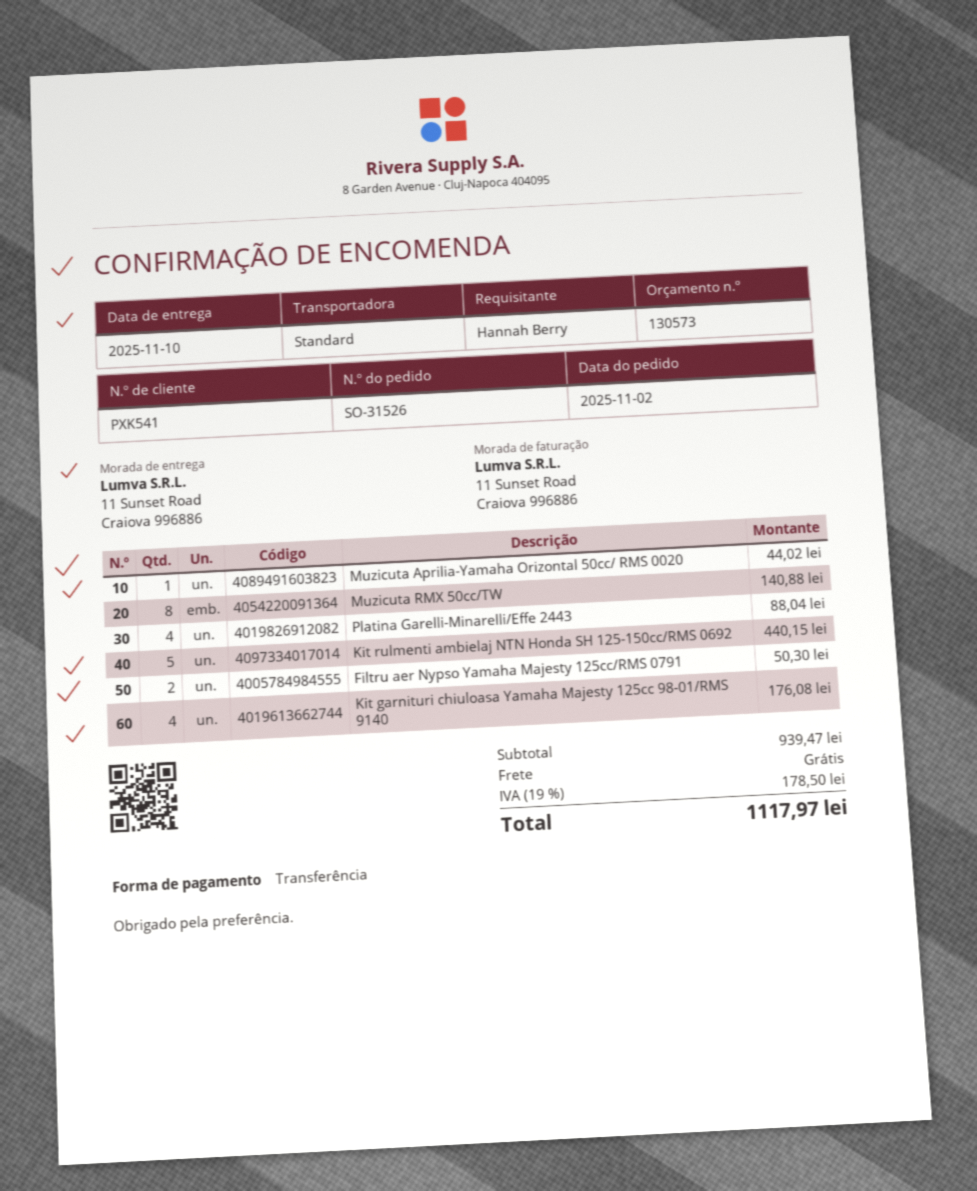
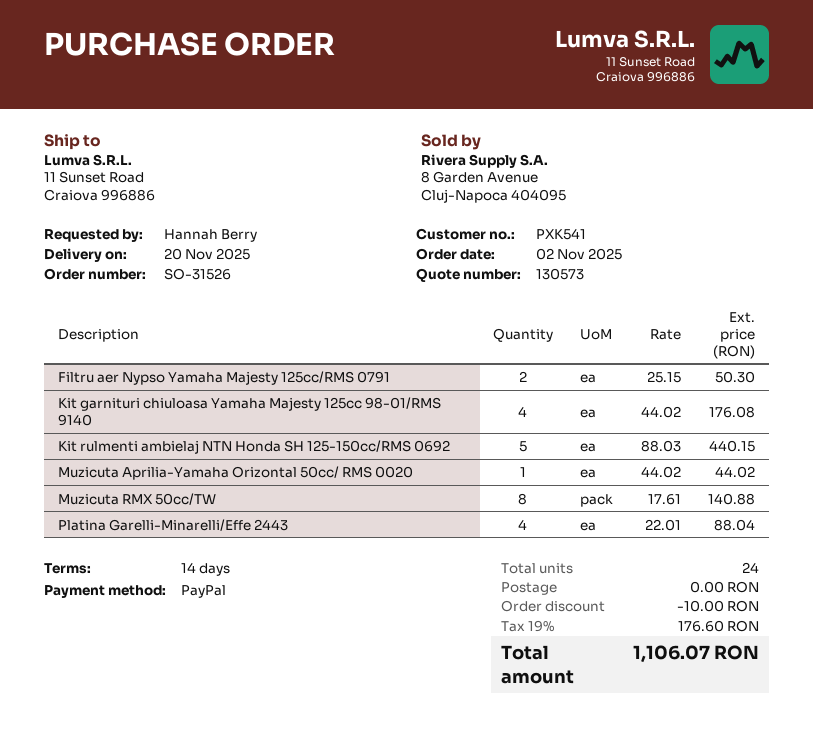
delivery date: 2025-11-10 -> 2025-11-20
payment method: bank transfer -> PayPal
discount: none -> 10.00
tax: 19% = 178.50 -> 19% = 176.60
total: 1117.97 -> 1106.07

